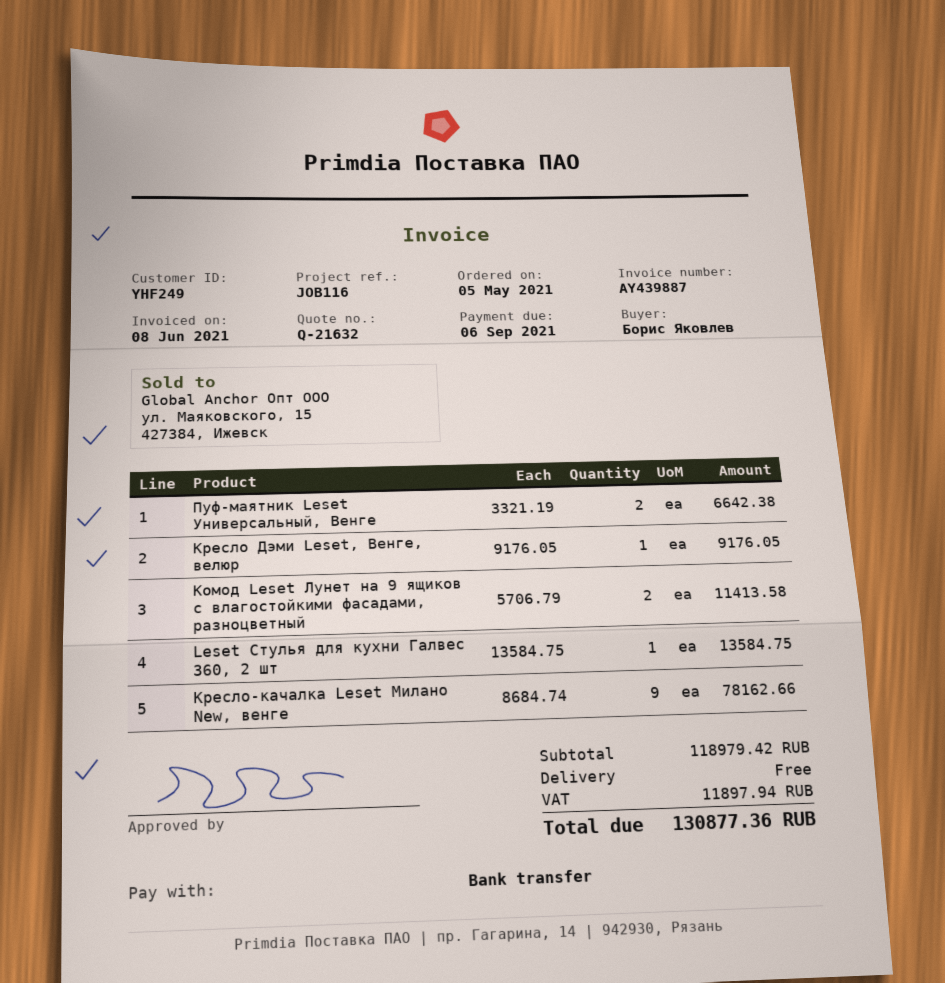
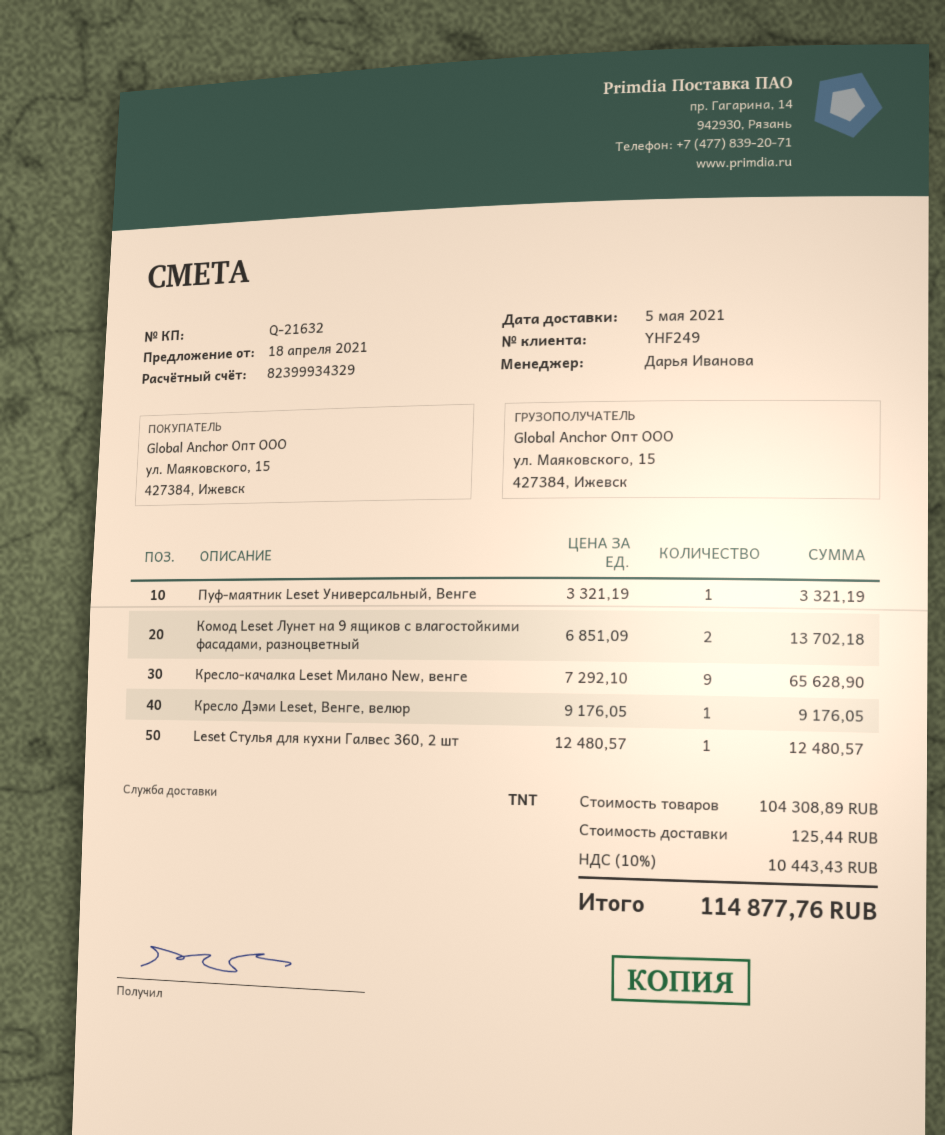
Пуф-маятник Leset Универсальный, Венге: 2 x 3321.19 = 6642.38 -> 1 x 3321.19 = 3321.19
Комод Leset Лунет на 9 ящиков с влагостойкими фасадами, разноцветный: 2 x 5706.79 = 11413.58 -> 2 x 6851.09 = 13702.18
Leset Стулья для кухни Галвес 360, 2 шт: 1 x 13584.75 = 13584.75 -> 1 x 12480.57 = 12480.57
Кресло-качалка Leset Милано New, венге: 9 x 8684.74 = 78162.66 -> 9 x 7292.10 = 65628.90
subtotal: 118979.42 -> 104308.89
shipping: 0.00 -> 125.44
tax: 11897.94 -> 10443.43
total: 130877.36 -> 114877.76

